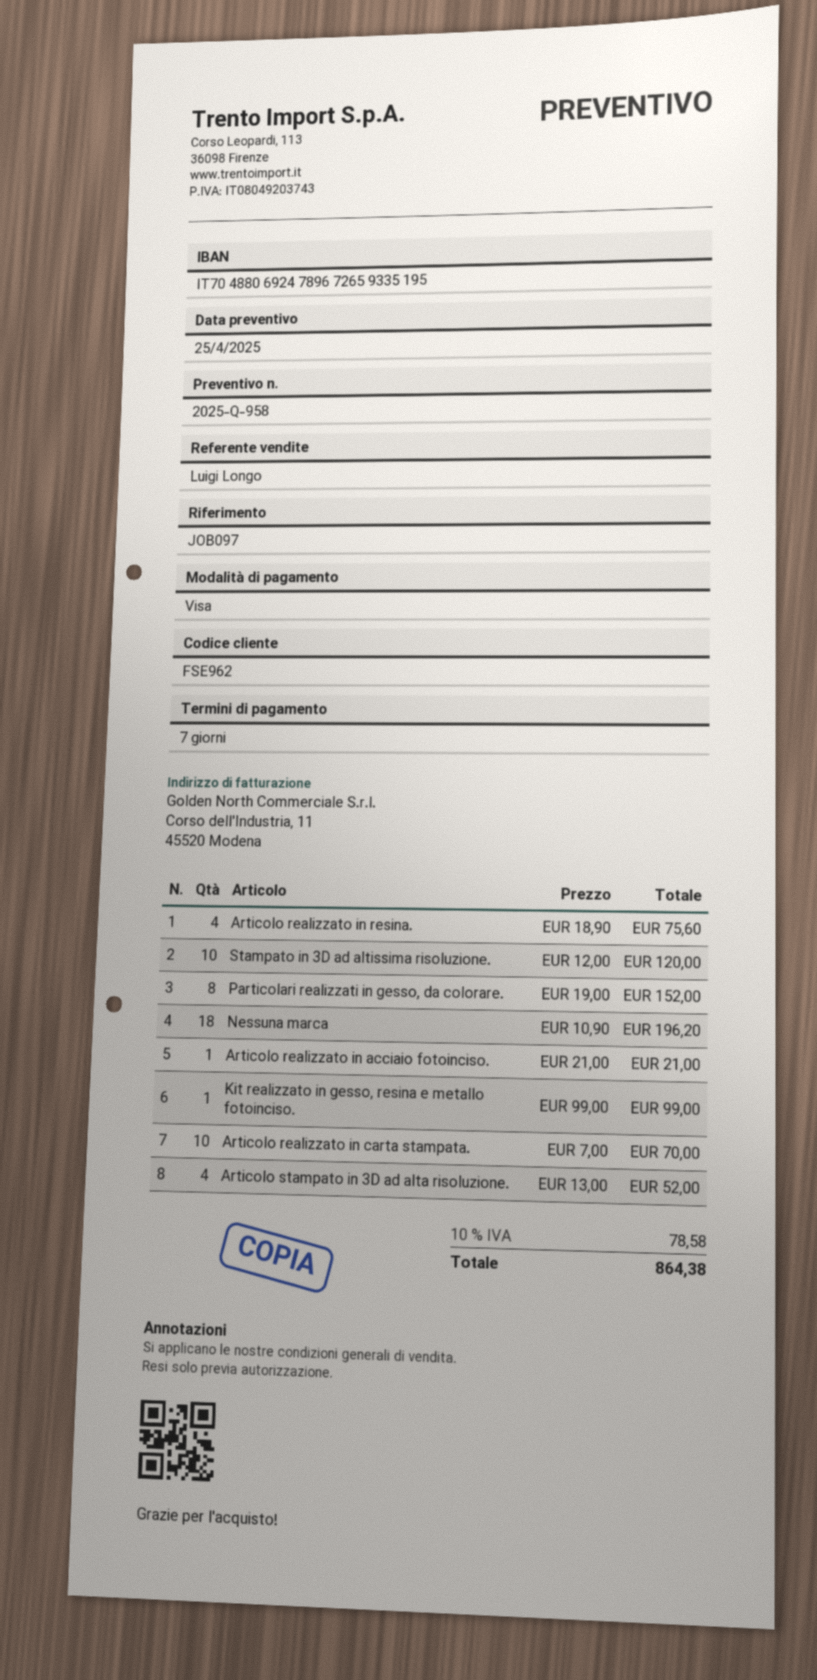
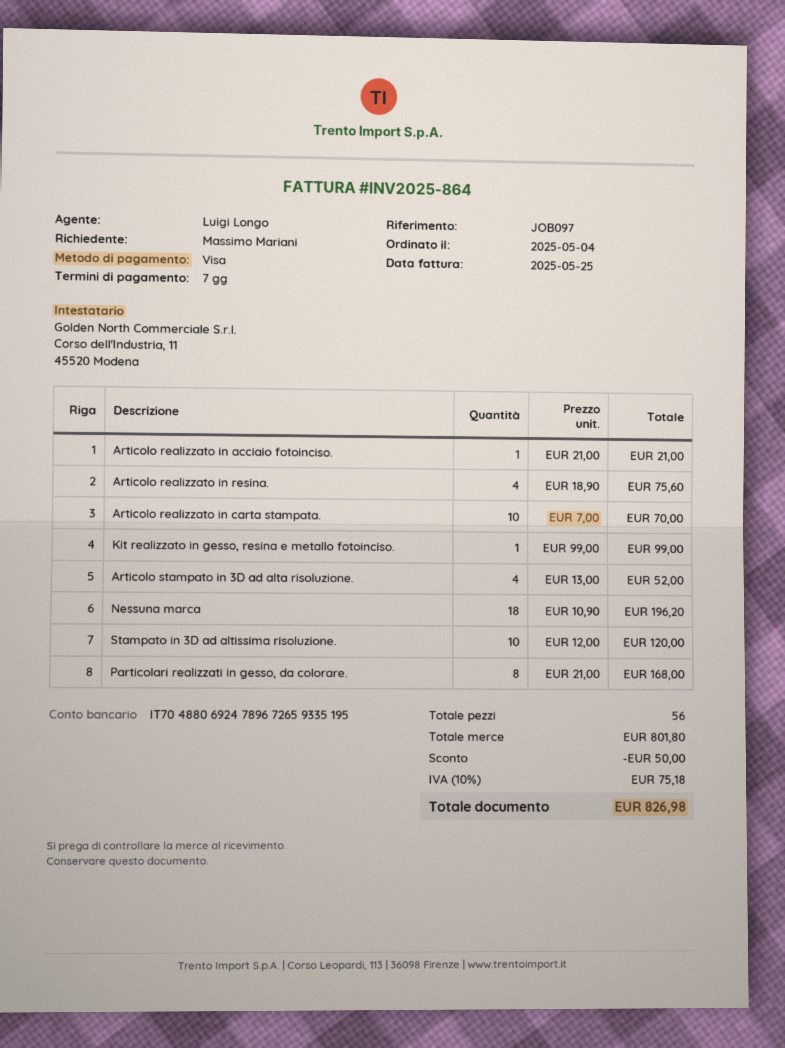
Particolari realizzati in gesso, da colorare.: 8 x 19.00 = 152.00 -> 8 x 21.00 = 168.00
discount: none -> 50.00
tax: 10% = 78.58 -> 10% = 75.18
total: 864.38 -> 826.98

